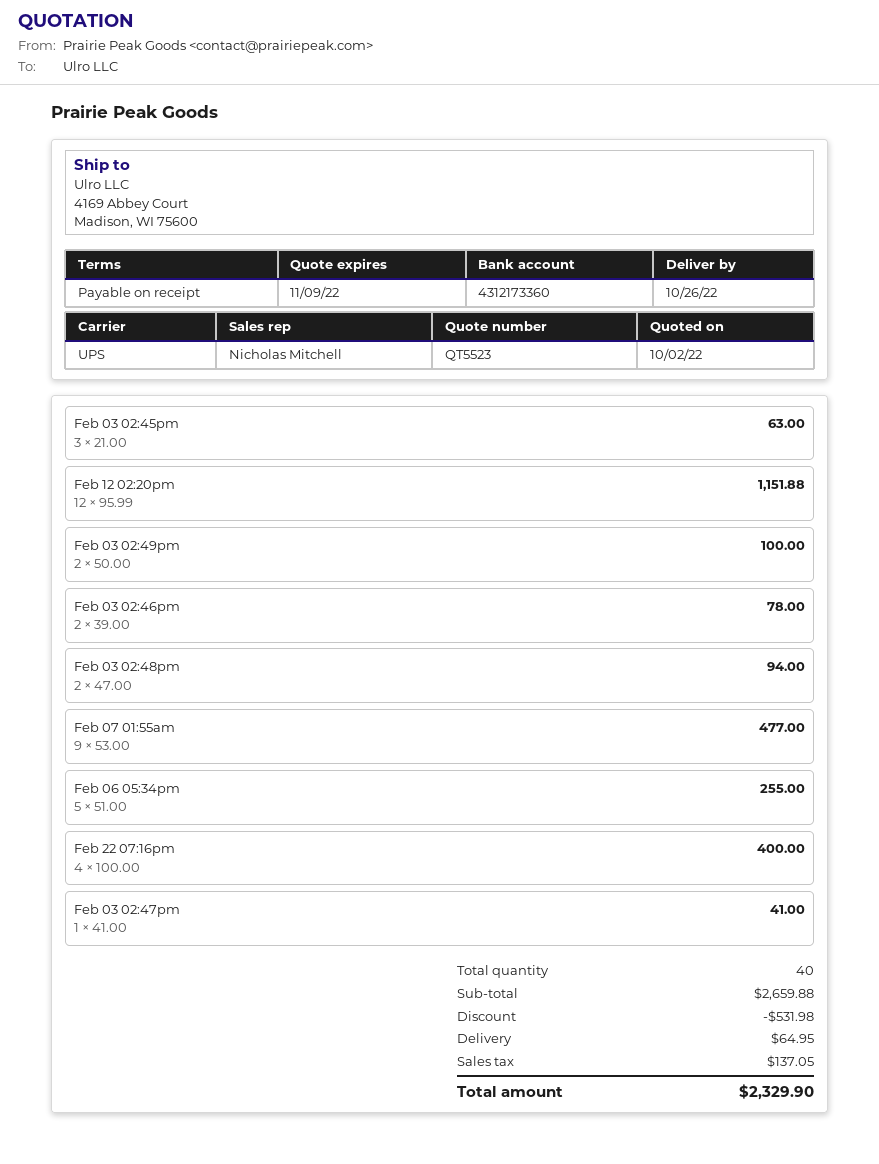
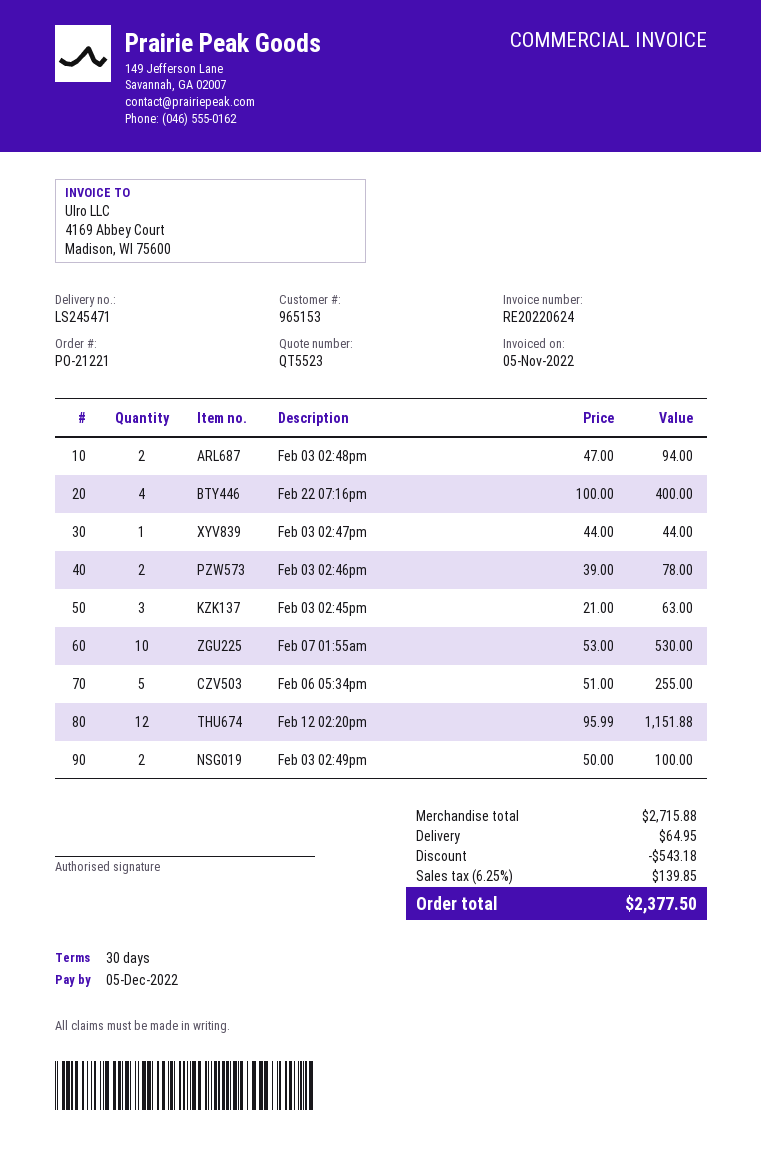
payment terms: on receipt -> 30 days
Feb 07 01:55am: 9 x 53.00 = 477.00 -> 10 x 53.00 = 530.00
Feb 03 02:47pm: 1 x 41.00 = 41.00 -> 1 x 44.00 = 44.00
subtotal: 2659.88 -> 2715.88
discount: 531.98 -> 543.18
tax: 137.05 -> 139.85
total: 2329.90 -> 2377.50

